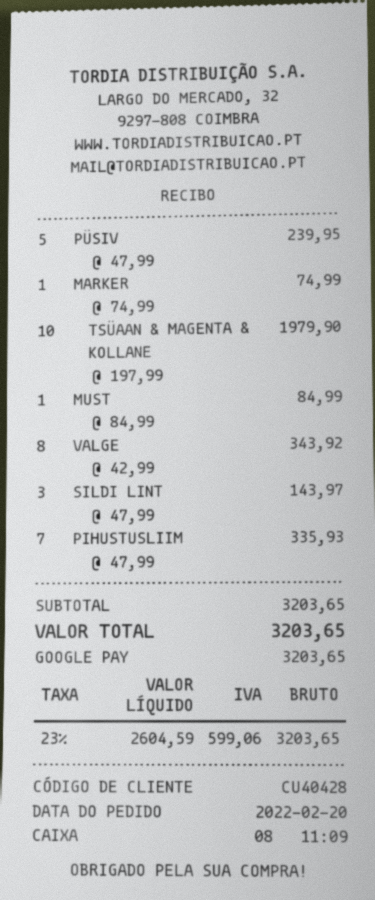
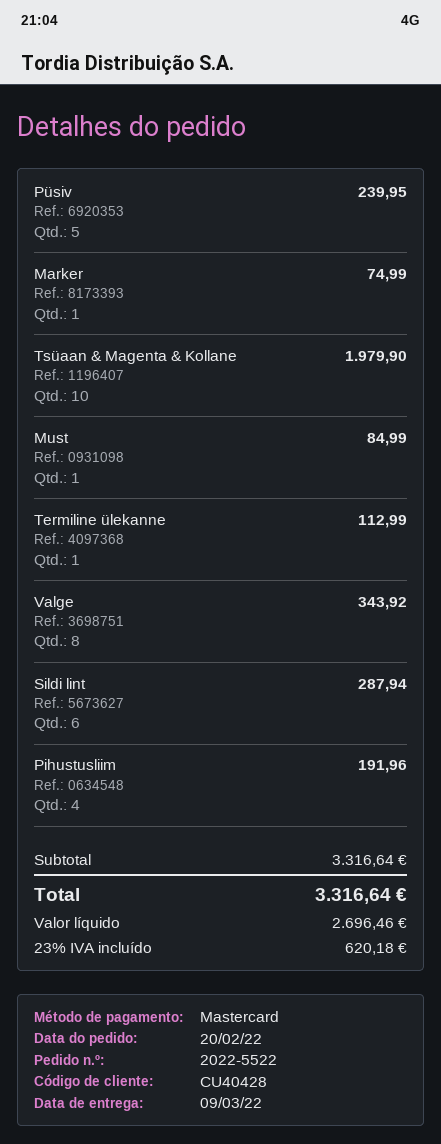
payment method: Google Pay -> Mastercard
SILDI LINT: 3 for 143.97 -> 6 for 287.94
PIHUSTUSLIIM: 7 for 335.93 -> 4 for 191.96
Termiline ülekanne: none -> 1 for 112.99
subtotal: 3203.65 -> 3316.64
net: 2604.59 -> 2696.46
tax: 23% = 599.06 -> 23% = 620.18
total: 3203.65 -> 3316.64

